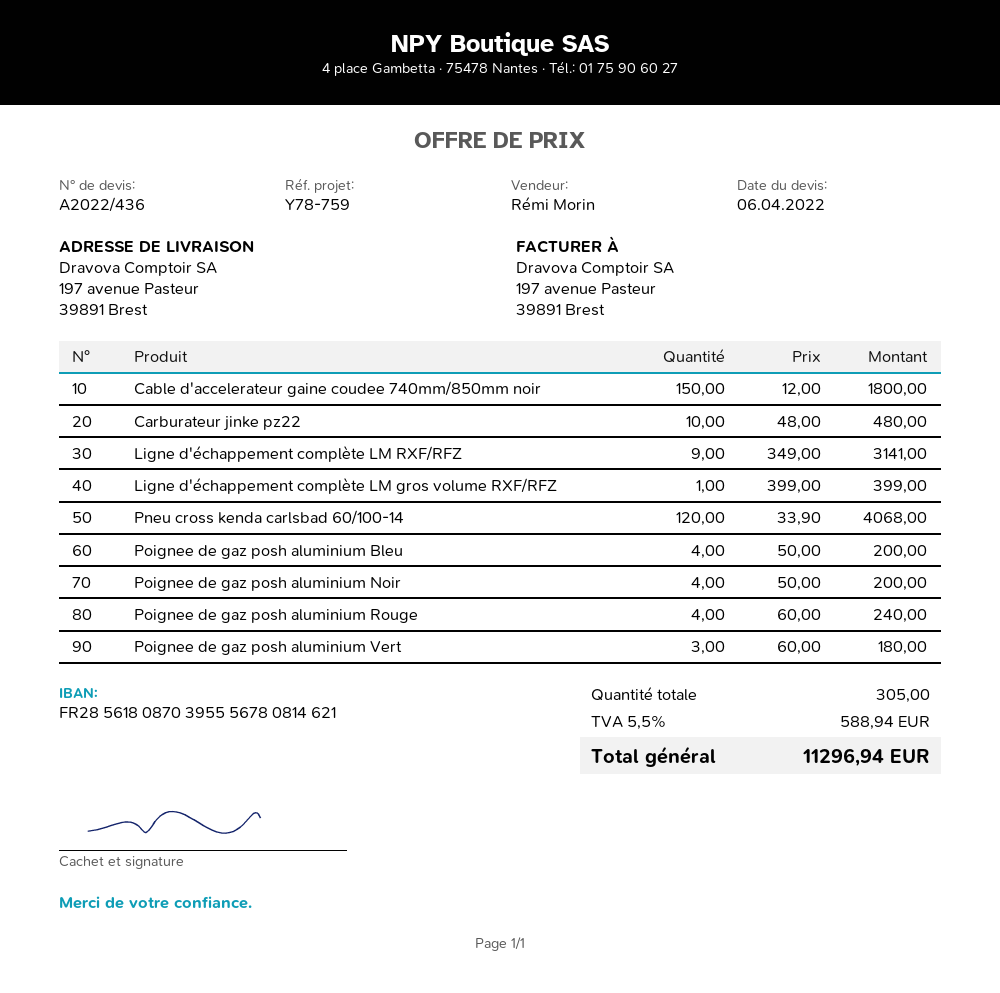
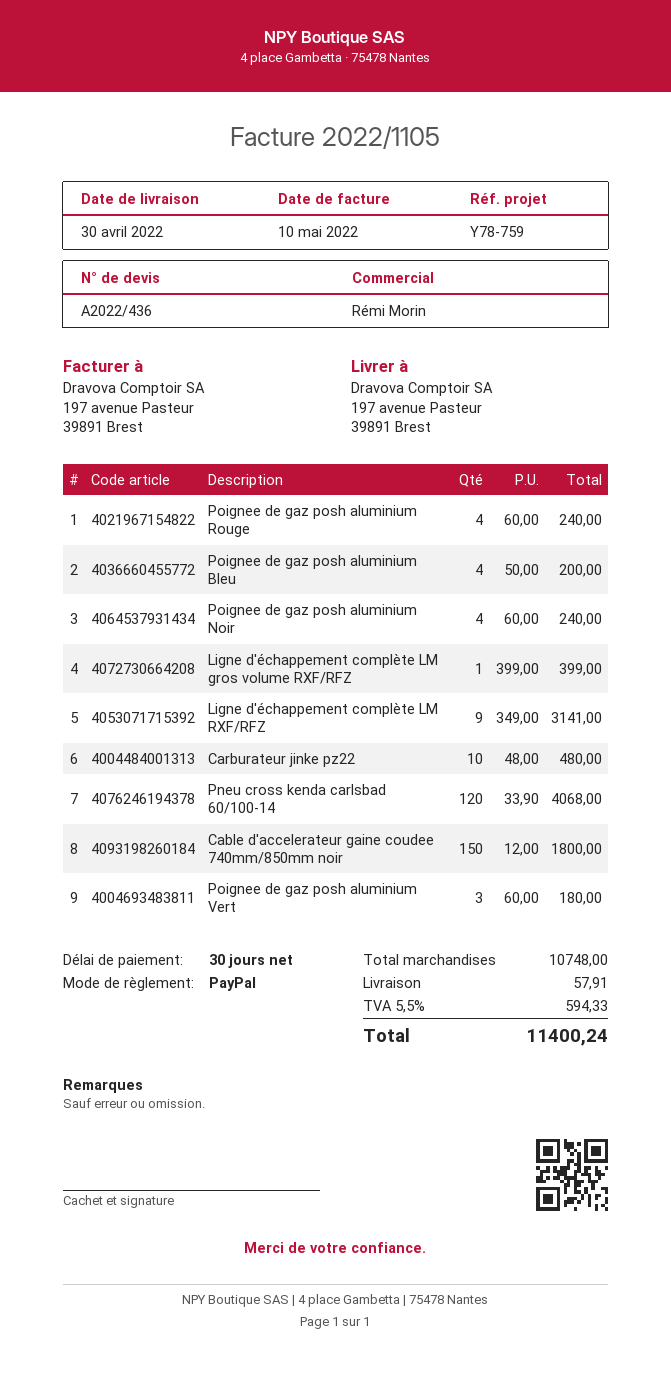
Poignee de gaz posh aluminium Noir: 4 x 50.00 = 200.00 -> 4 x 60.00 = 240.00
shipping: none -> 57.91
tax: 5.5% = 588.94 -> 5.5% = 594.33
total: 11296.94 -> 11400.24

